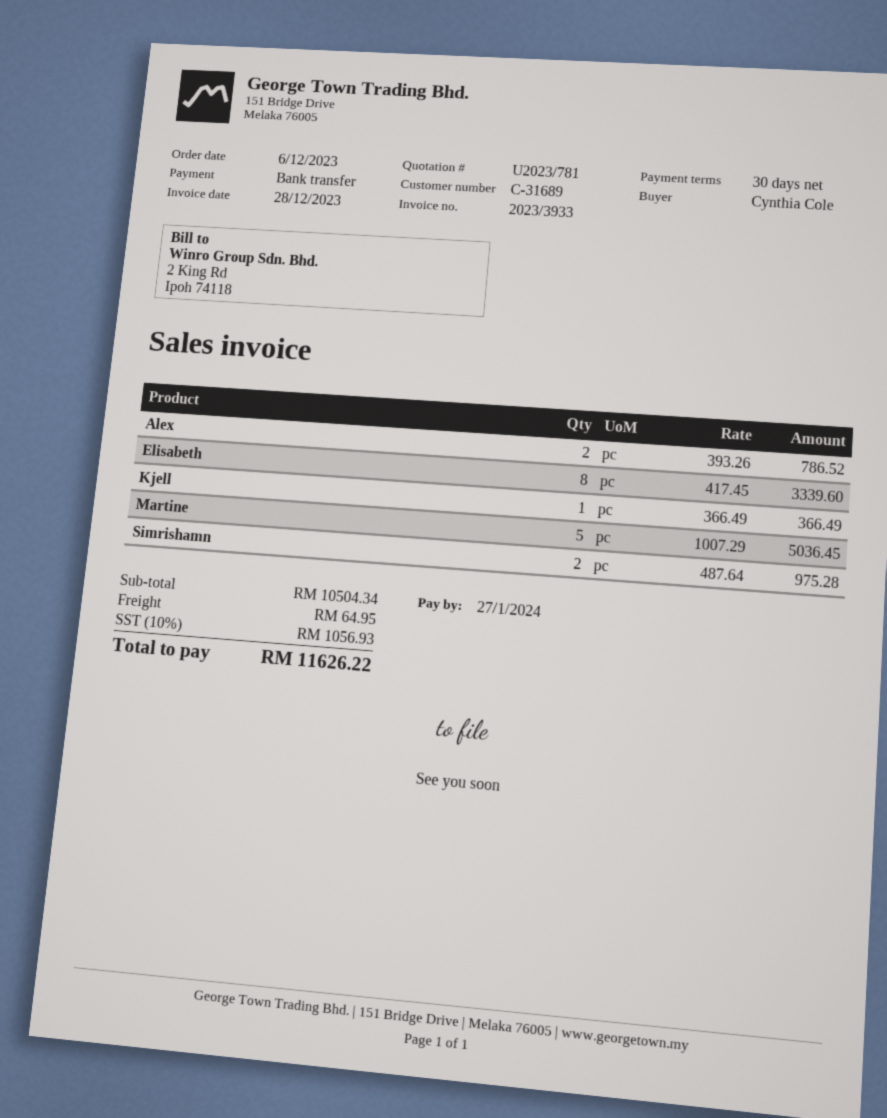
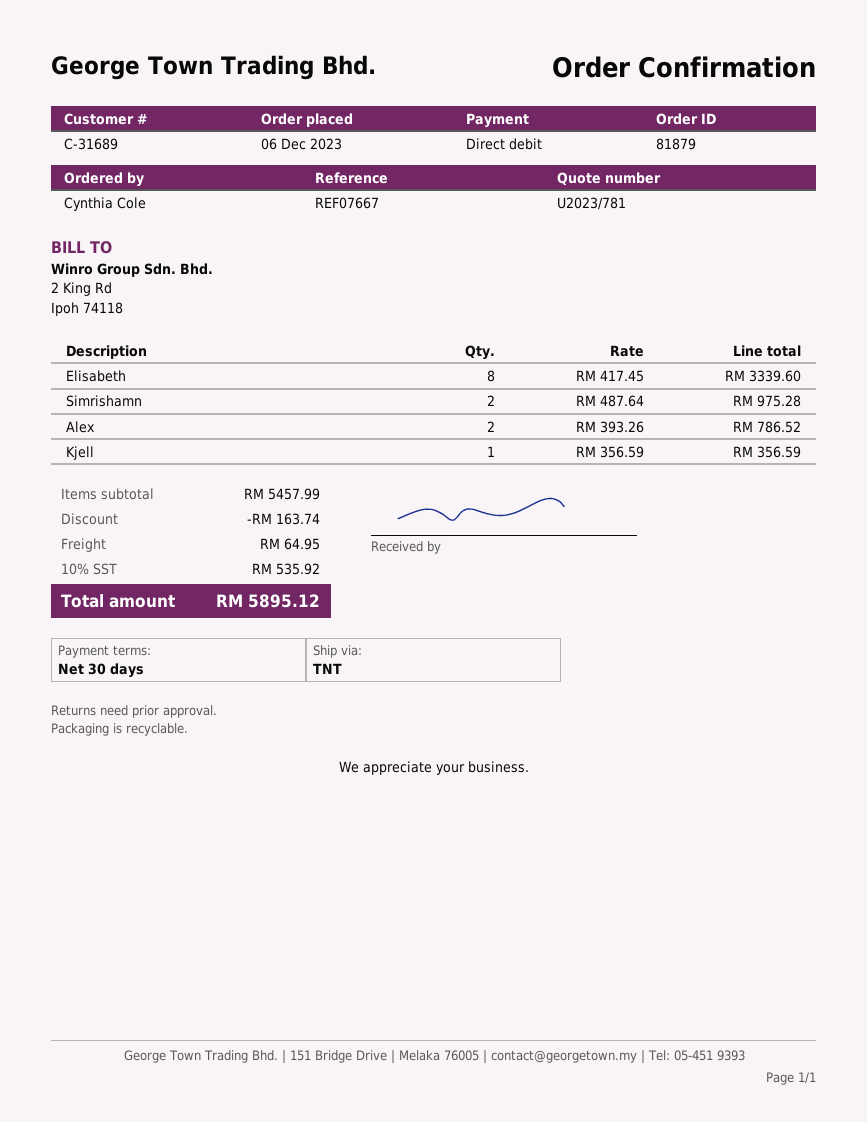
payment method: bank transfer -> direct debit
Kjell: 1 x 366.49 = 366.49 -> 1 x 356.59 = 356.59
Martine: 5 x 1007.29 = 5036.45 -> none
subtotal: 10504.34 -> 5457.99
discount: none -> 163.74
tax: 10% = 1056.93 -> 10% = 535.92
total: 11626.22 -> 5895.12

